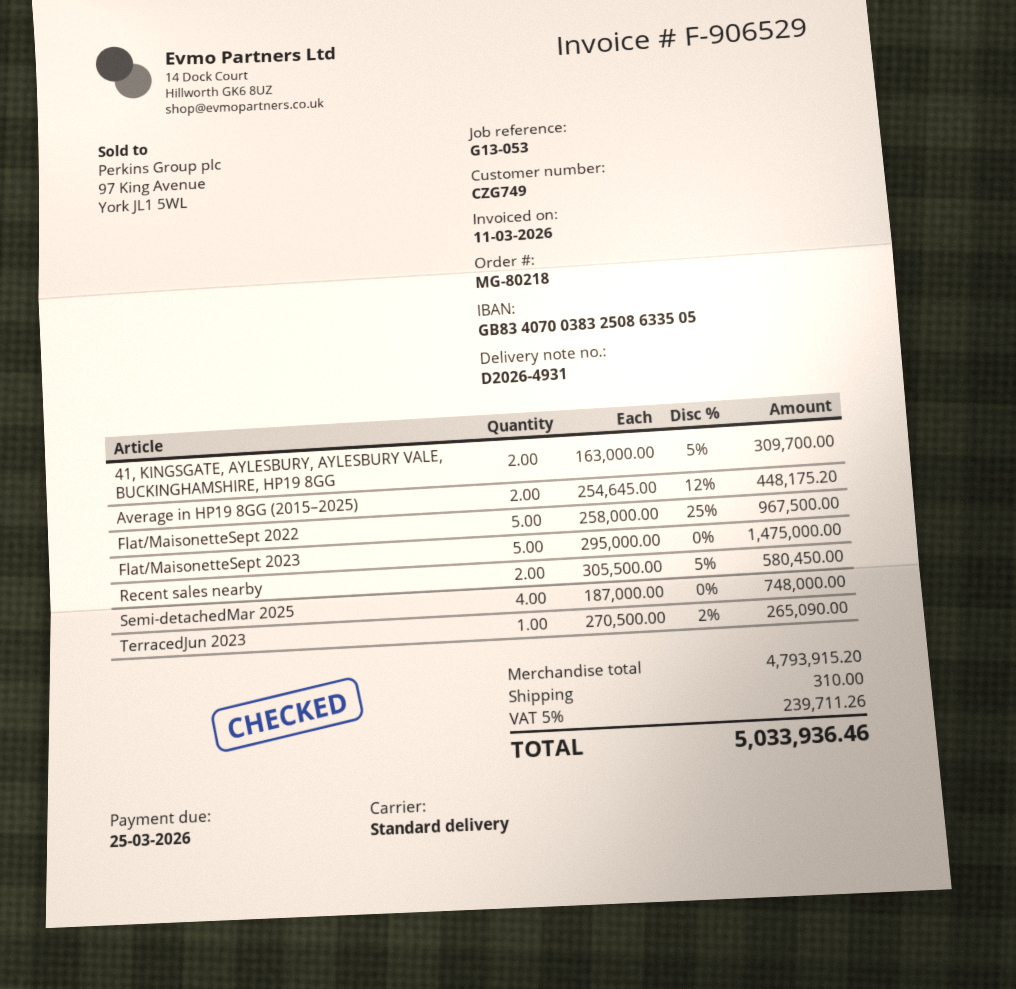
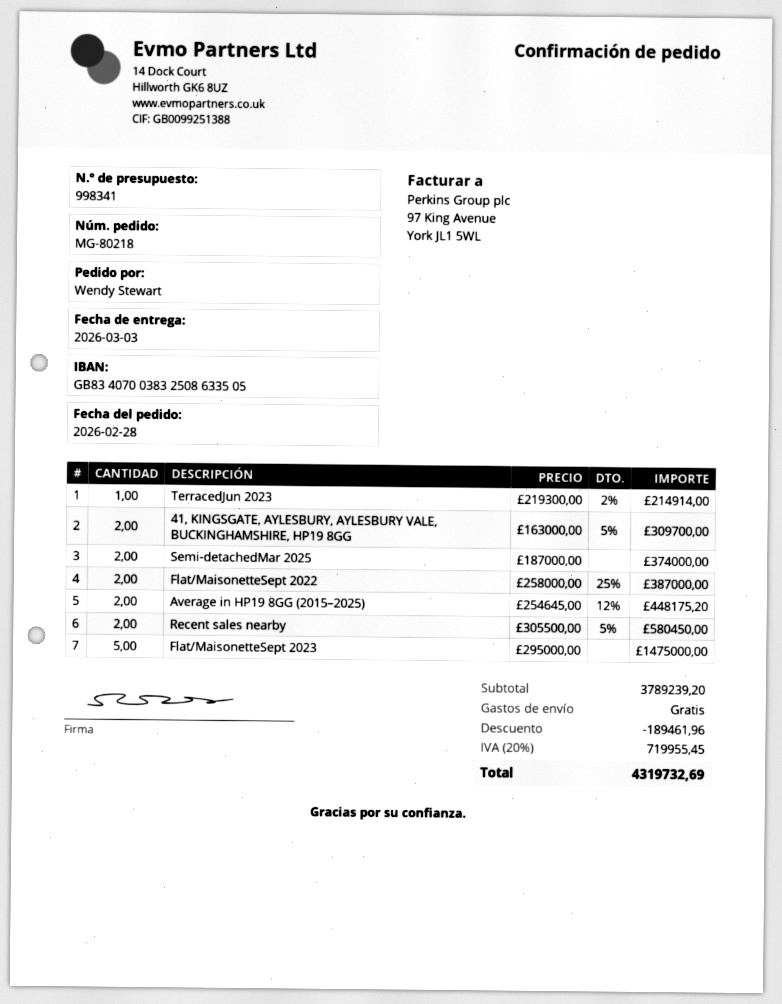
Flat/MaisonetteSept 2022: 5 x 258000.00 - 25% = 967500.00 -> 2 x 258000.00 - 25% = 387000.00
Semi-detachedMar 2025: 4 x 187000.00 = 748000.00 -> 2 x 187000.00 = 374000.00
TerracedJun 2023: 1 x 270500.00 - 2% = 265090.00 -> 1 x 219300.00 - 2% = 214914.00
subtotal: 4793915.20 -> 3789239.20
discount: none -> 189461.96
shipping: 310.00 -> 0.00
tax: 5% = 239711.26 -> 20% = 719955.45
total: 5033936.46 -> 4319732.69

